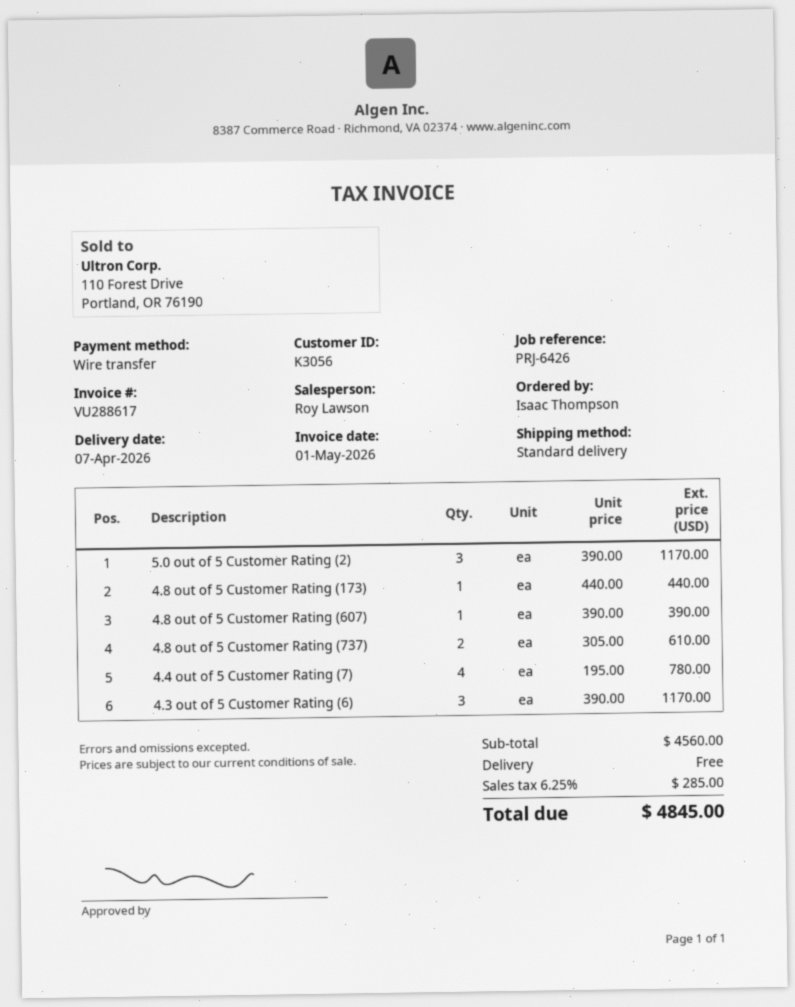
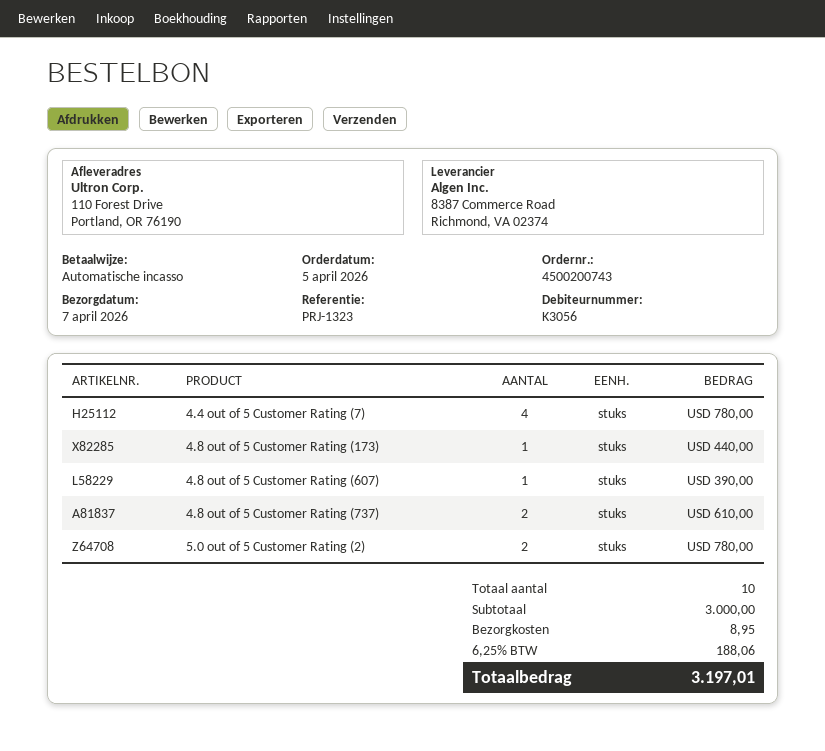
reference: PRJ-6426 -> PRJ-1323
payment method: bank transfer -> direct debit
5.0 out of 5 Customer Rating (2): 3 for 1170.00 -> 2 for 780.00
4.3 out of 5 Customer Rating (6): 3 for 1170.00 -> none
subtotal: 4560.00 -> 3000.00
shipping: 0.00 -> 8.95
tax: 6.25% = 285.00 -> 6.25% = 188.06
total: 4845.00 -> 3197.01

